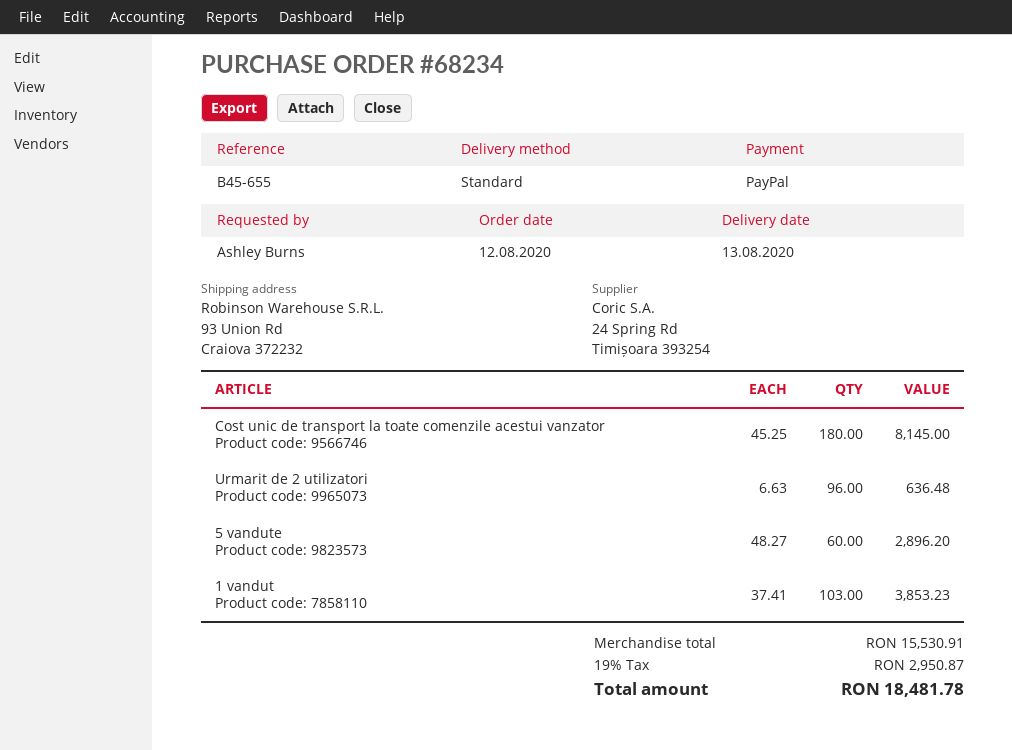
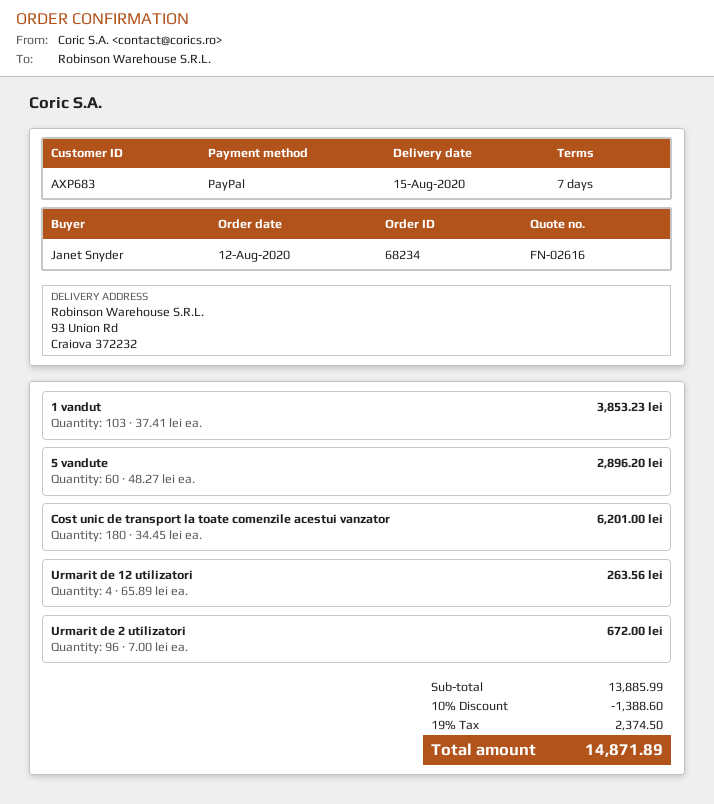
delivery date: 2020-08-13 -> 2020-08-15
ordered by: Ashley Burns -> Janet Snyder
Cost unic de transport la toate comenzile acestui vanzator: 180 x 45.25 = 8145.00 -> 180 x 34.45 = 6201.00
Urmarit de 2 utilizatori: 96 x 6.63 = 636.48 -> 96 x 7.00 = 672.00
Urmarit de 12 utilizatori: none -> 4 x 65.89 = 263.56
subtotal: 15530.91 -> 13885.99
discount: none -> 10% = 1388.60
tax: 19% = 2950.87 -> 19% = 2374.50
total: 18481.78 -> 14871.89

